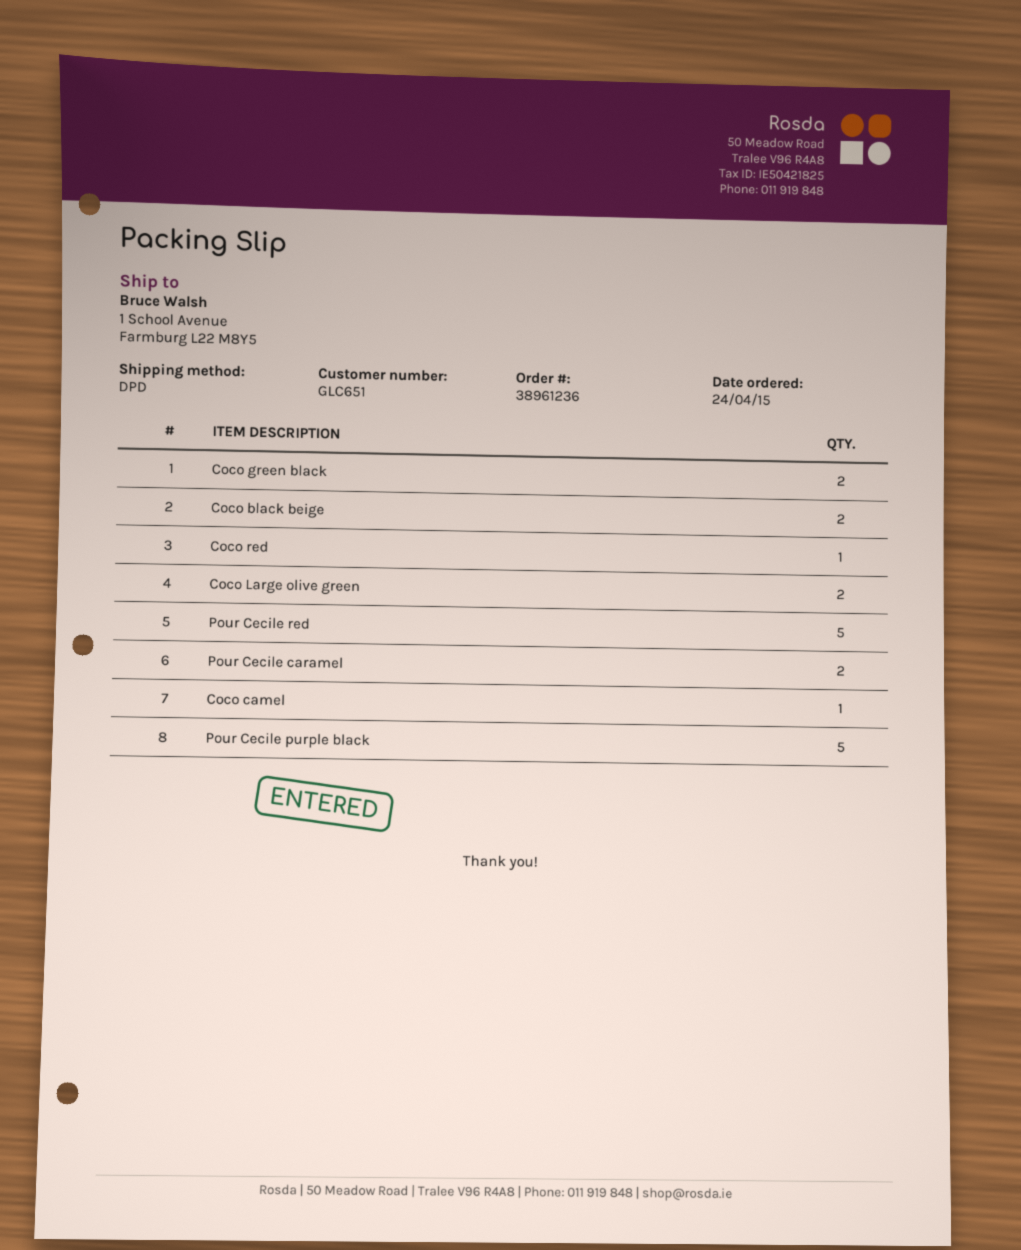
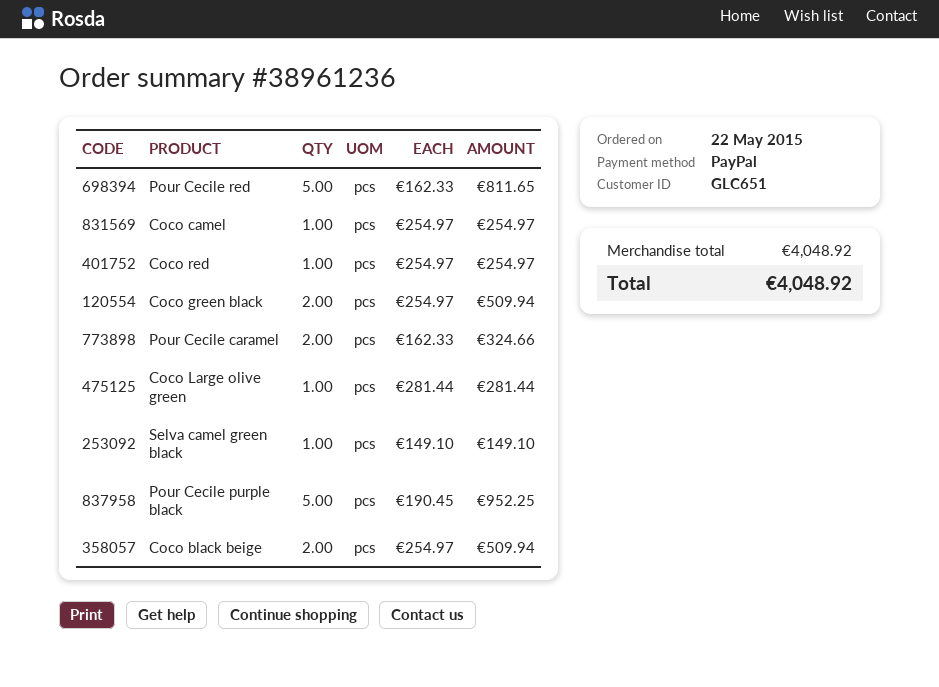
order date: 2015-04-24 -> 2015-05-22
Coco Large olive green: 2 -> 1
Selva camel green black: none -> 1

